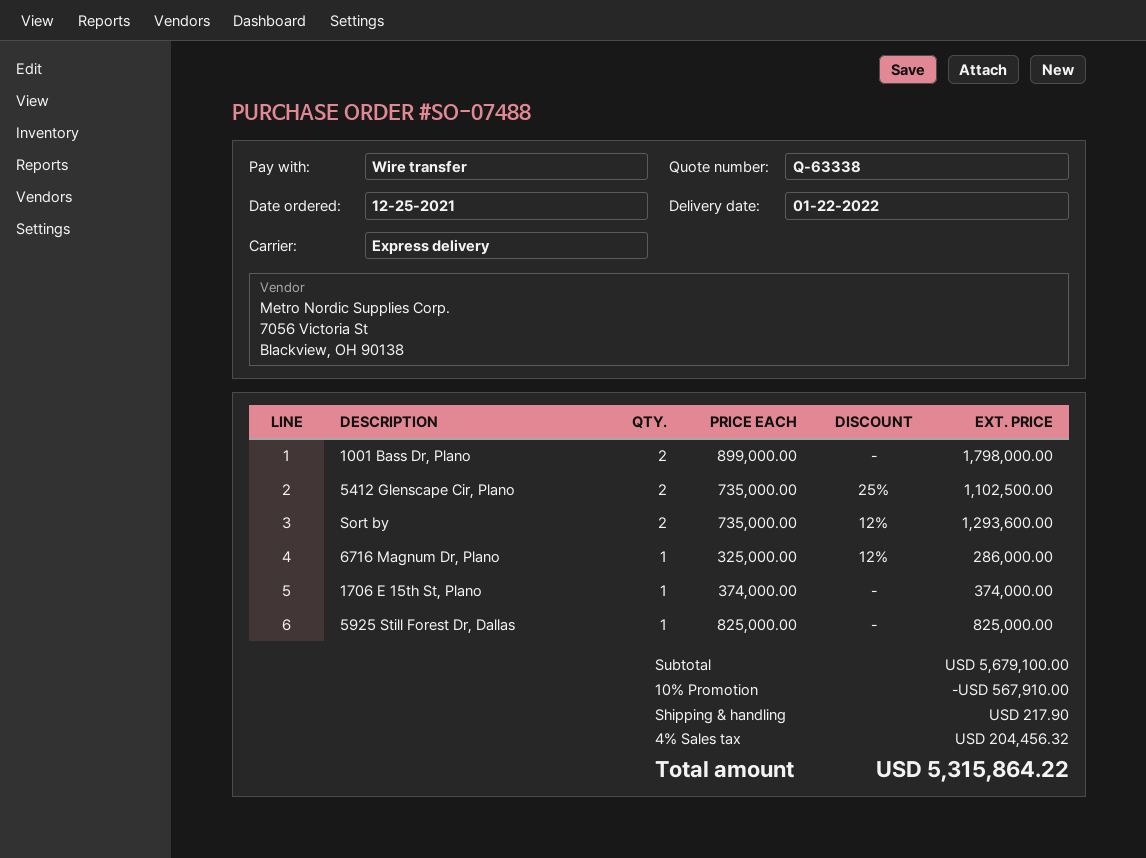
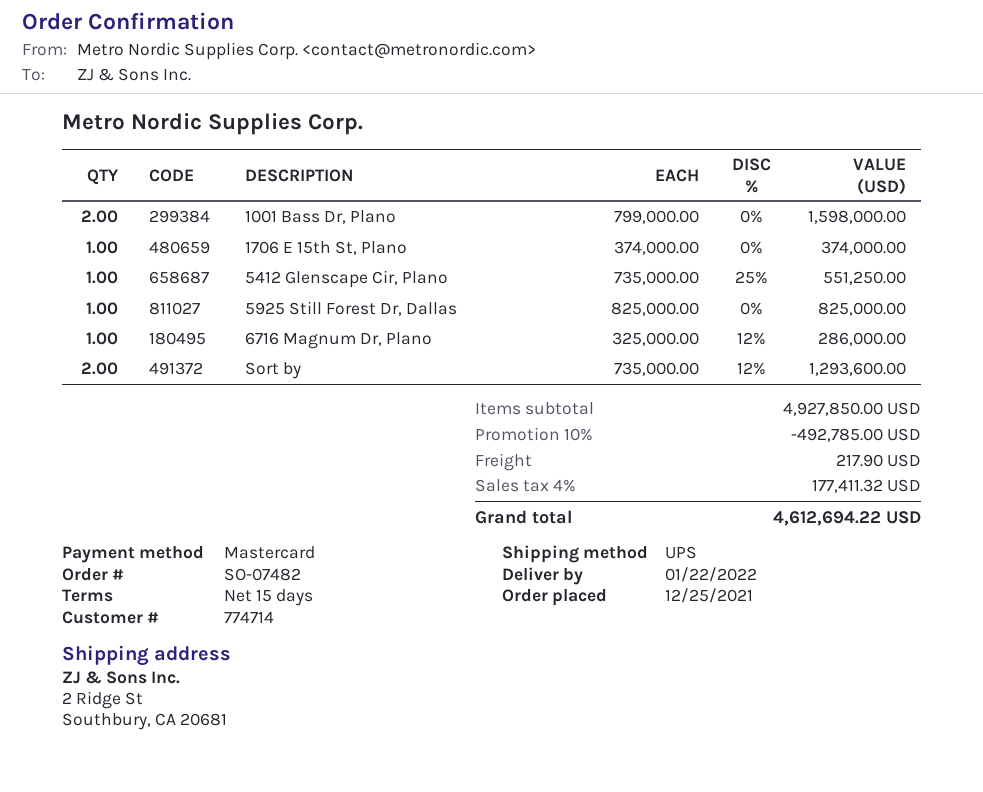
order number: SO-07488 -> SO-07482
payment method: bank transfer -> Mastercard
shipping method: express -> UPS
1001 Bass Dr, Plano: 2 x 899000.00 = 1798000.00 -> 2 x 799000.00 = 1598000.00
5412 Glenscape Cir, Plano: 2 x 735000.00 - 25% = 1102500.00 -> 1 x 735000.00 - 25% = 551250.00
subtotal: 5679100.00 -> 4927850.00
discount: 10% = 567910.00 -> 10% = 492785.00
tax: 4% = 204456.32 -> 4% = 177411.32
total: 5315864.22 -> 4612694.22

